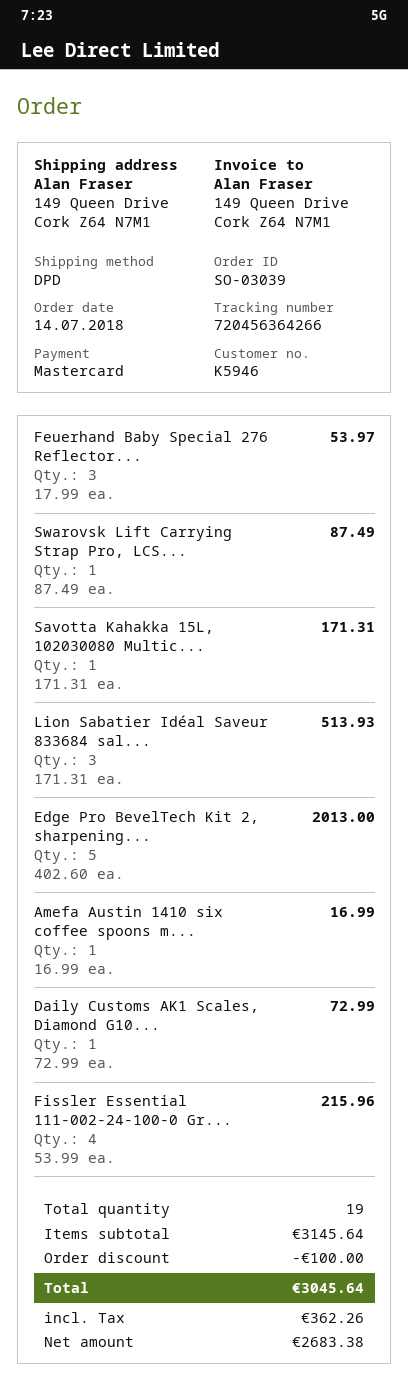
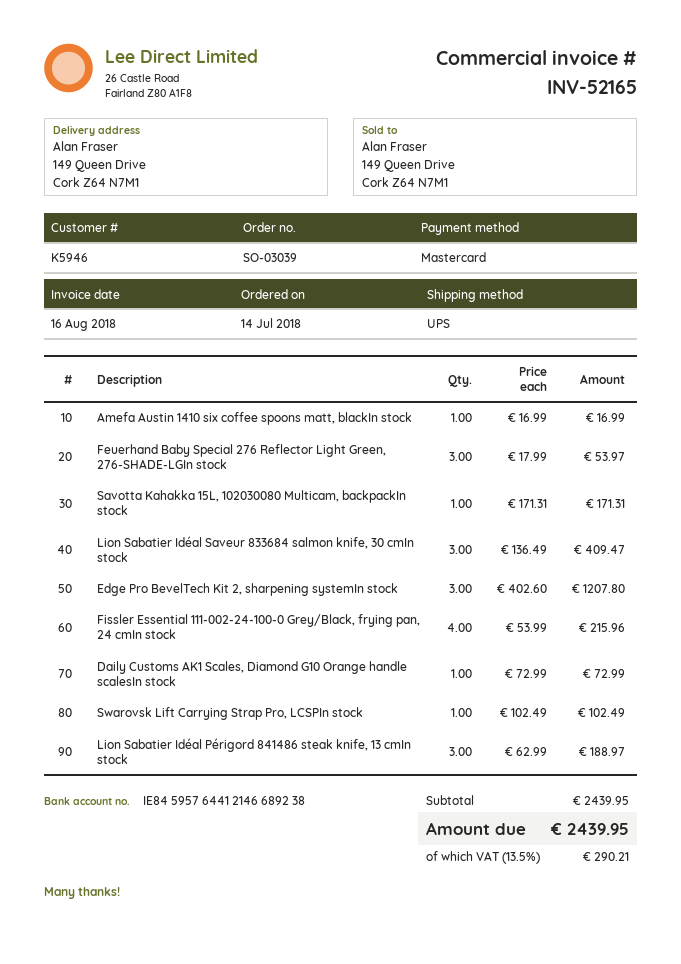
shipping method: DPD -> UPS
Swarovsk Lift Carrying Strap Pro, LCS...: 1 x 87.49 = 87.49 -> 1 x 102.49 = 102.49
Lion Sabatier Idéal Saveur 833684 sal...: 3 x 171.31 = 513.93 -> 3 x 136.49 = 409.47
Edge Pro BevelTech Kit 2, sharpening...: 5 x 402.60 = 2013.00 -> 3 x 402.60 = 1207.80
Lion Sabatier Idéal Périgord 841486 steak knife, 13 cmIn stock: none -> 3 x 62.99 = 188.97
subtotal: 3145.64 -> 2439.95
discount: 100.00 -> none
tax: 362.26 -> 290.21
total: 3045.64 -> 2439.95

